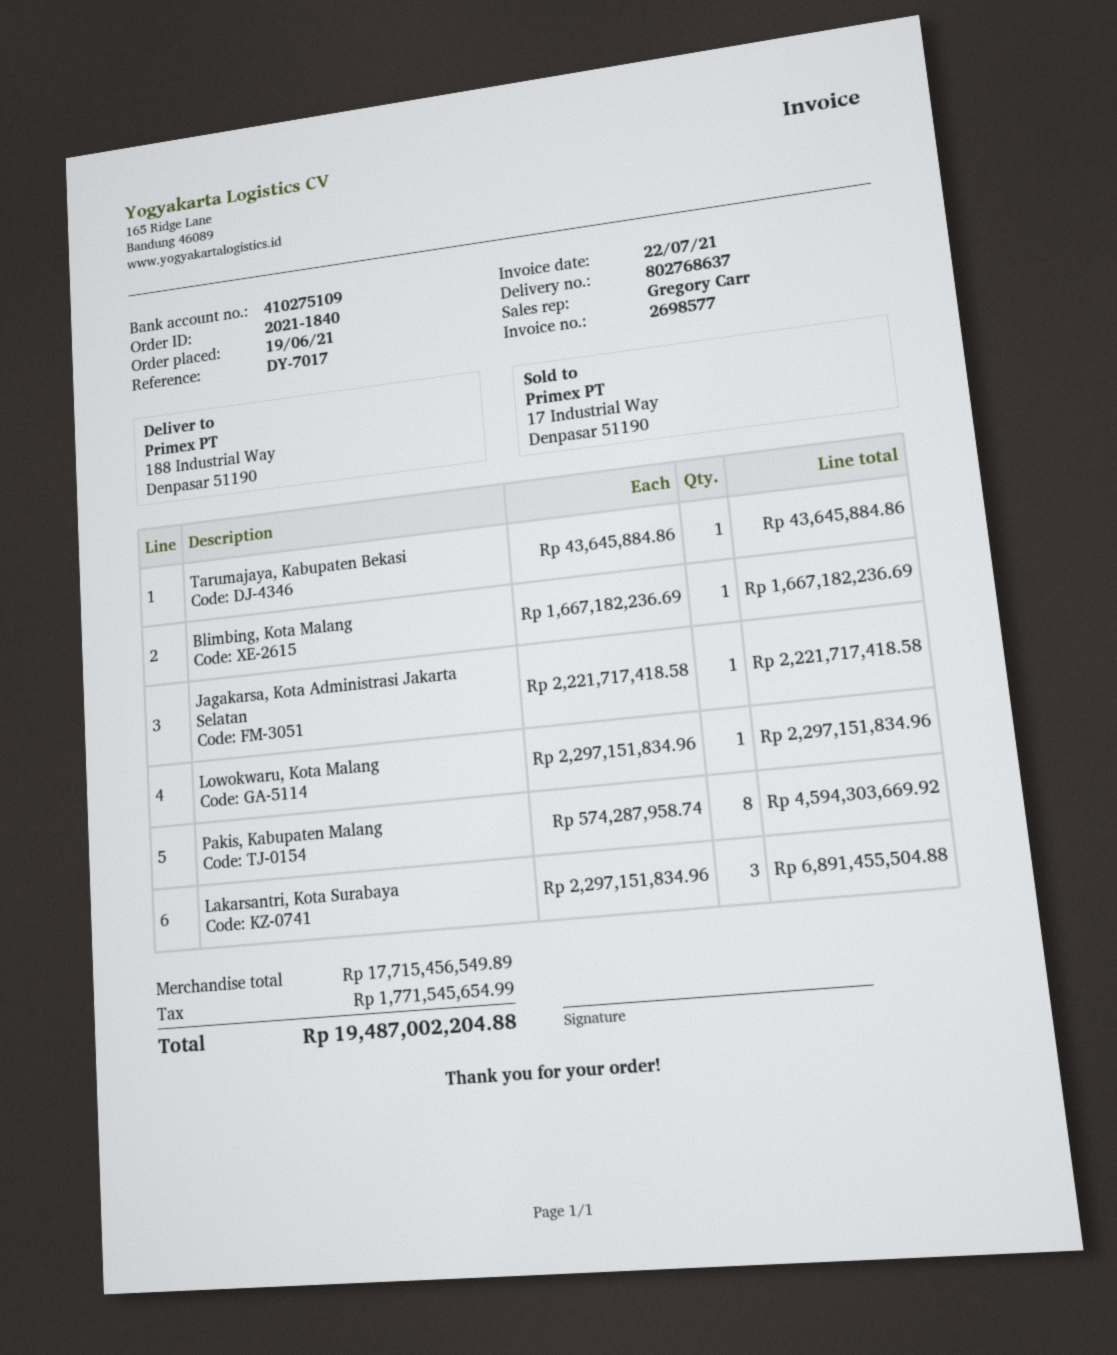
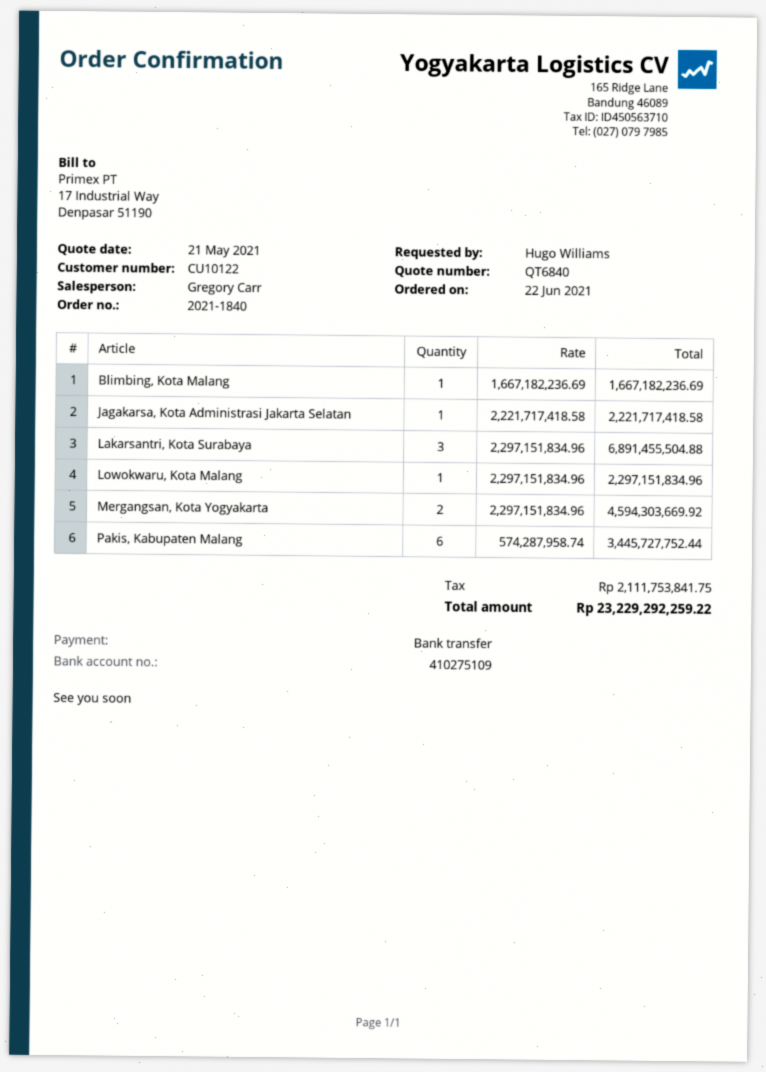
order date: 2021-06-19 -> 2021-06-22
Tarumajaya, Kabupaten Bekasi: 1 x 43645884.86 = 43645884.86 -> none
Pakis, Kabupaten Malang: 8 x 574287958.74 = 4594303669.92 -> 6 x 574287958.74 = 3445727752.44
Mergangsan, Kota Yogyakarta: none -> 2 x 2297151834.96 = 4594303669.92
tax: 1771545654.99 -> 2111753841.75
total: 19487002204.88 -> 23229292259.22

